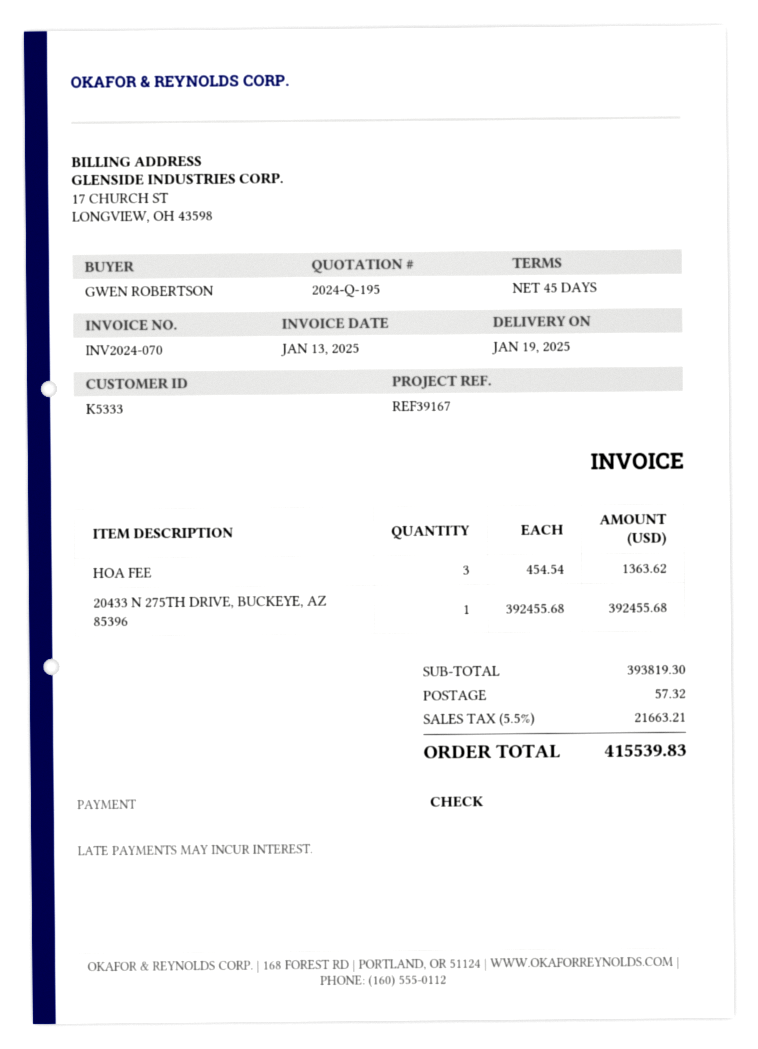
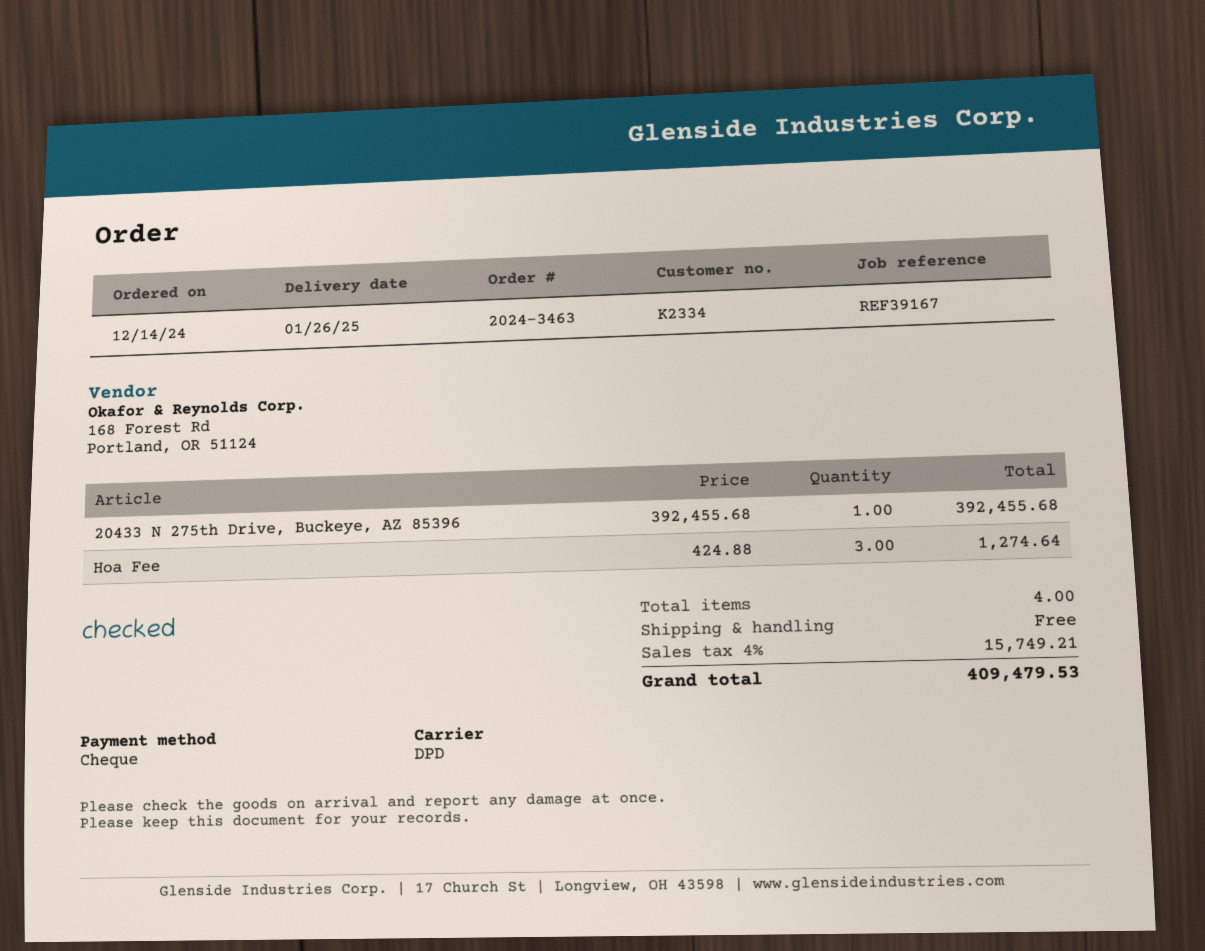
delivery date: 2025-01-19 -> 2025-01-26
customer number: K5333 -> K2334
HOA FEE: 3 x 454.54 = 1363.62 -> 3 x 424.88 = 1274.64
shipping: 57.32 -> 0.00
tax: 5.5% = 21663.21 -> 4% = 15749.21
total: 415539.83 -> 409479.53

